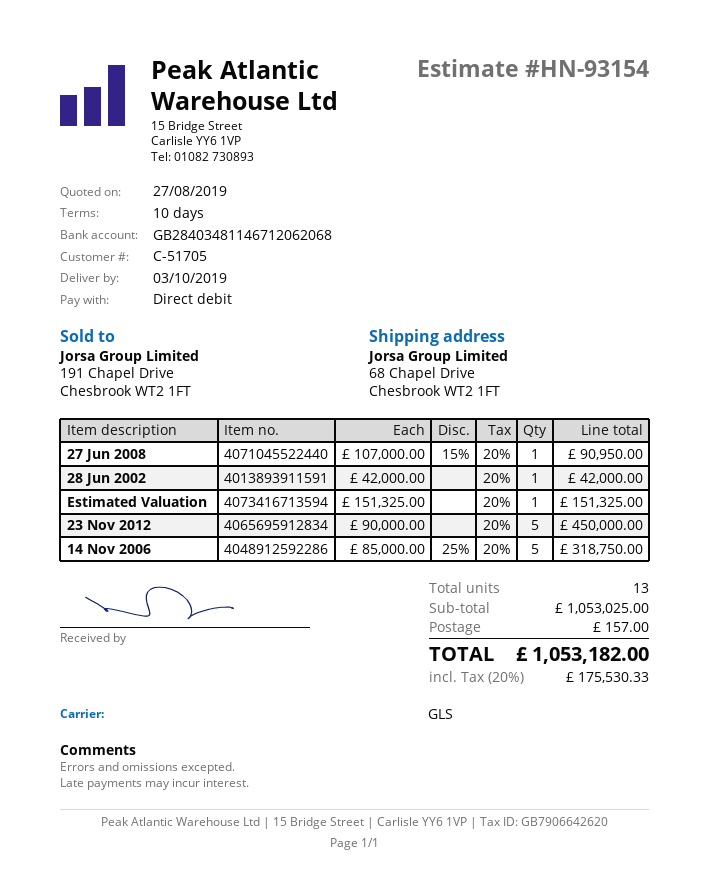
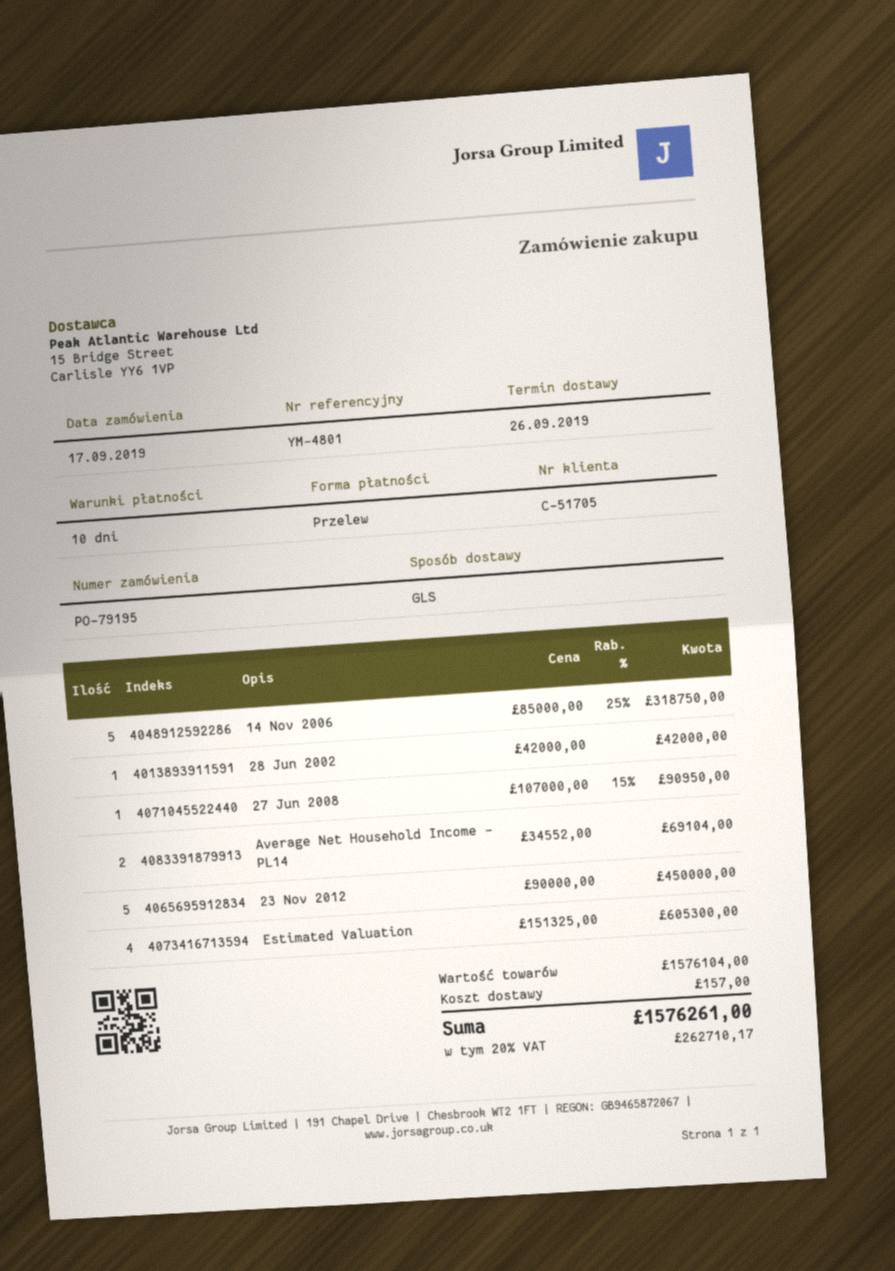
delivery date: 2019-10-03 -> 2019-09-26
payment method: direct debit -> bank transfer
Estimated Valuation: 1 x 151325.00 = 151325.00 -> 4 x 151325.00 = 605300.00
Average Net Household Income - PL14: none -> 2 x 34552.00 = 69104.00
subtotal: 1053025.00 -> 1576104.00
tax: 20% = 175530.33 -> 20% = 262710.17
total: 1053182.00 -> 1576261.00

